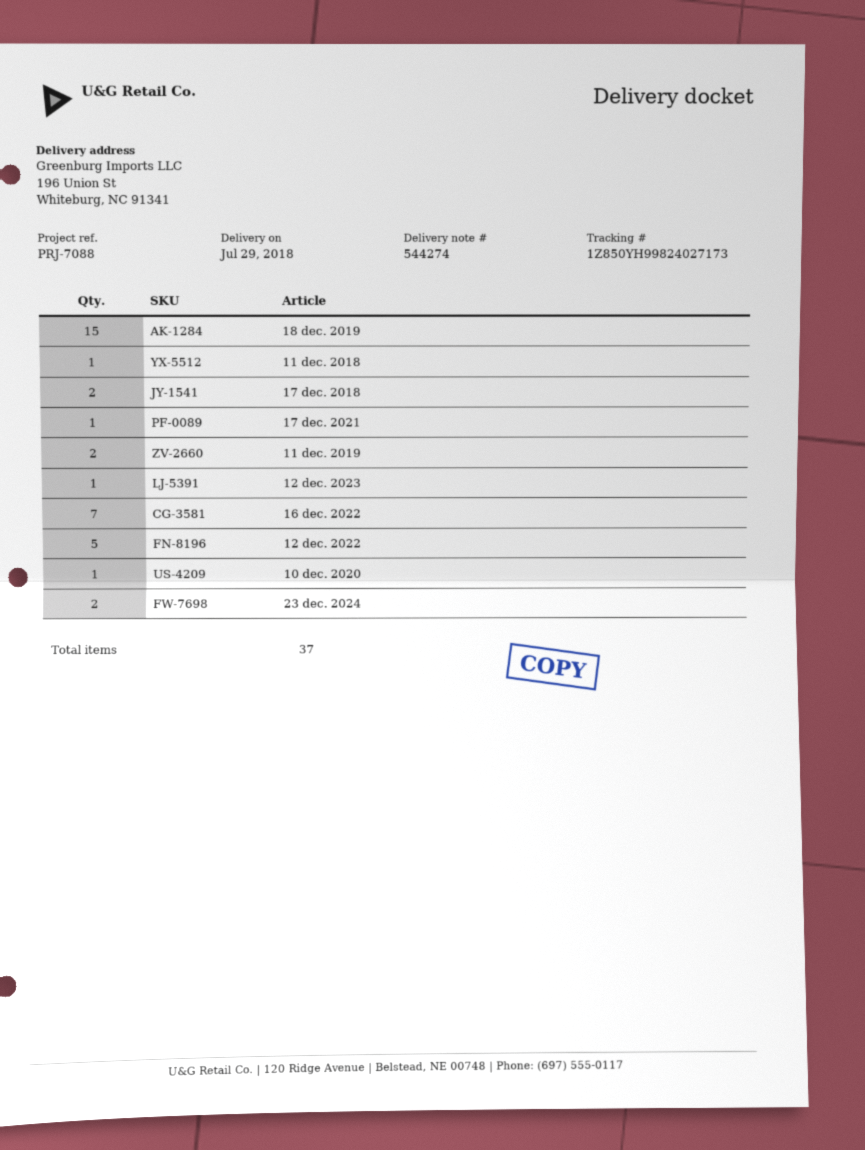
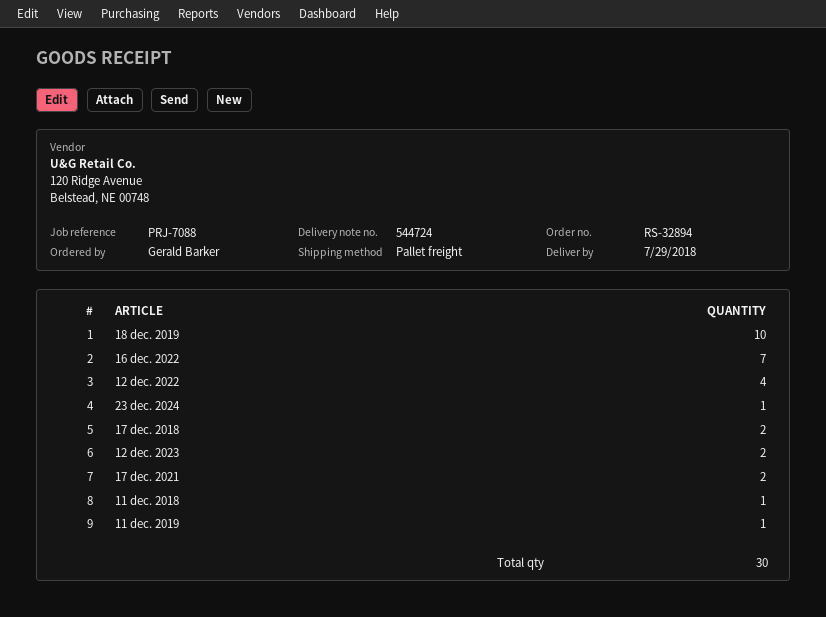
delivery note number: 544274 -> 544724
18 dec. 2019: 15 -> 10
17 dec. 2021: 1 -> 2
11 dec. 2019: 2 -> 1
12 dec. 2023: 1 -> 2
12 dec. 2022: 5 -> 4
10 dec. 2020: 1 -> none
23 dec. 2024: 2 -> 1
total quantity: 37 -> 30

